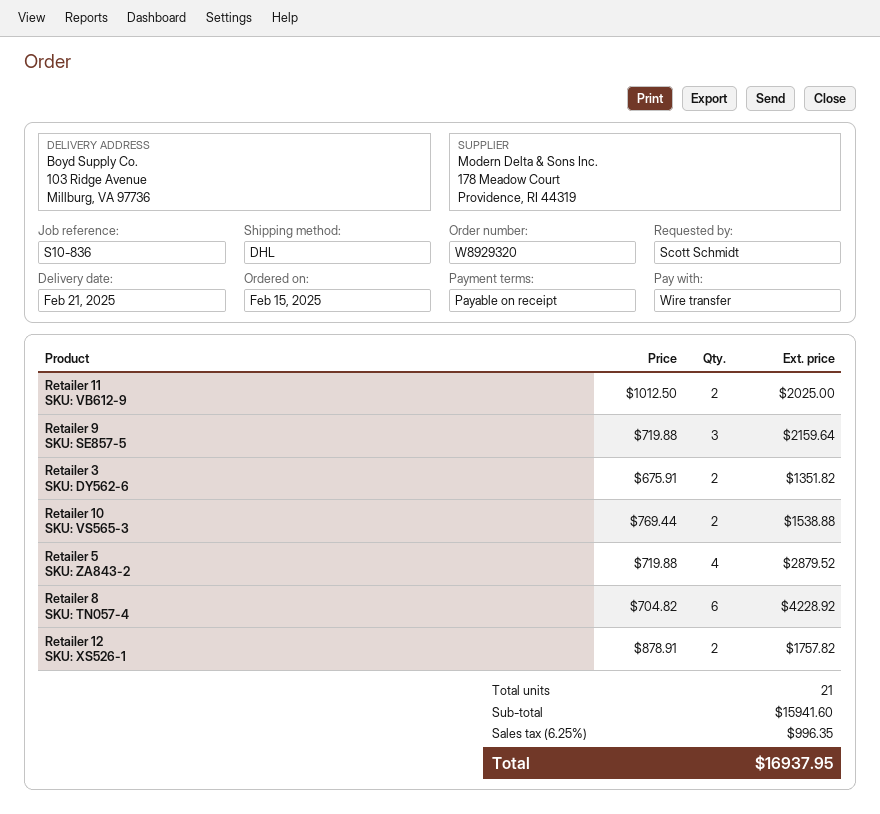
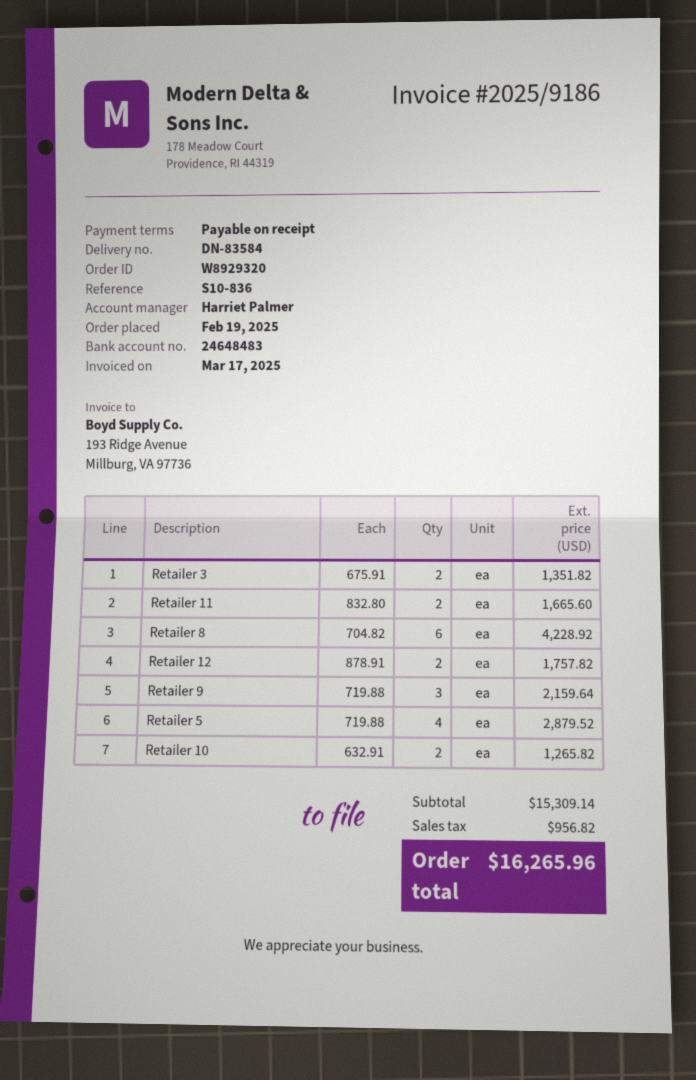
order date: 2025-02-15 -> 2025-02-19
Retailer 11: 2 x 1012.50 = 2025.00 -> 2 x 832.80 = 1665.60
Retailer 10: 2 x 769.44 = 1538.88 -> 2 x 632.91 = 1265.82
subtotal: 15941.60 -> 15309.14
tax: 996.35 -> 956.82
total: 16937.95 -> 16265.96

